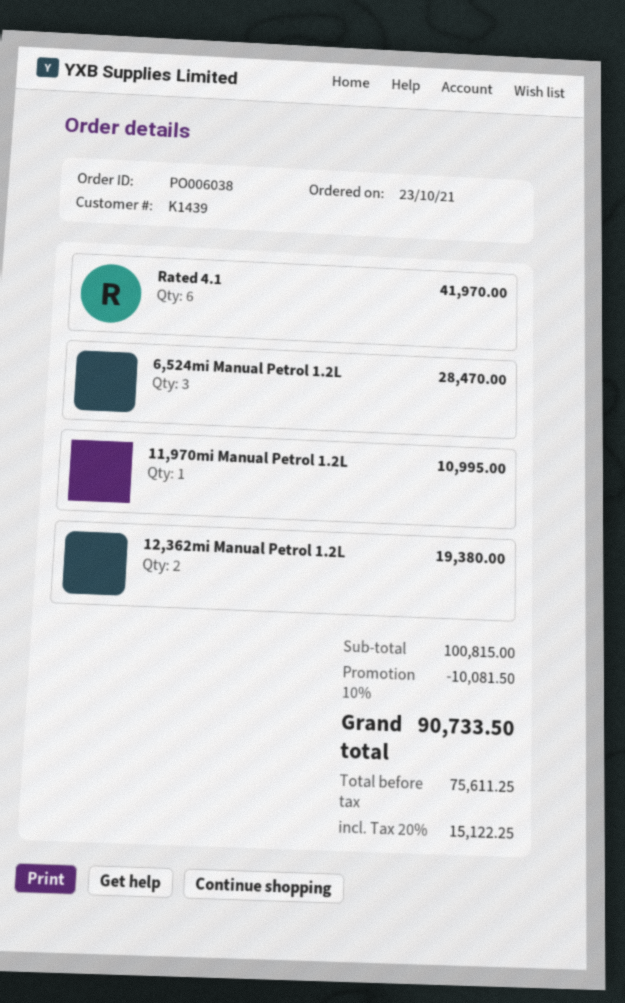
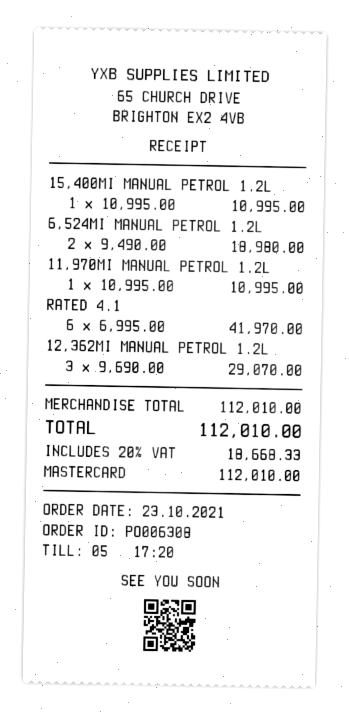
order number: PO006038 -> PO006308
6,524mi Manual Petrol 1.2L: 3 for 28470.00 -> 2 for 18980.00
12,362mi Manual Petrol 1.2L: 2 for 19380.00 -> 3 for 29070.00
15,400MI MANUAL PETROL 1.2L: none -> 1 for 10995.00
subtotal: 100815.00 -> 112010.00
discount: 10% = 10081.50 -> none
tax: 20% = 15122.25 -> 20% = 18668.33
total: 90733.50 -> 112010.00

